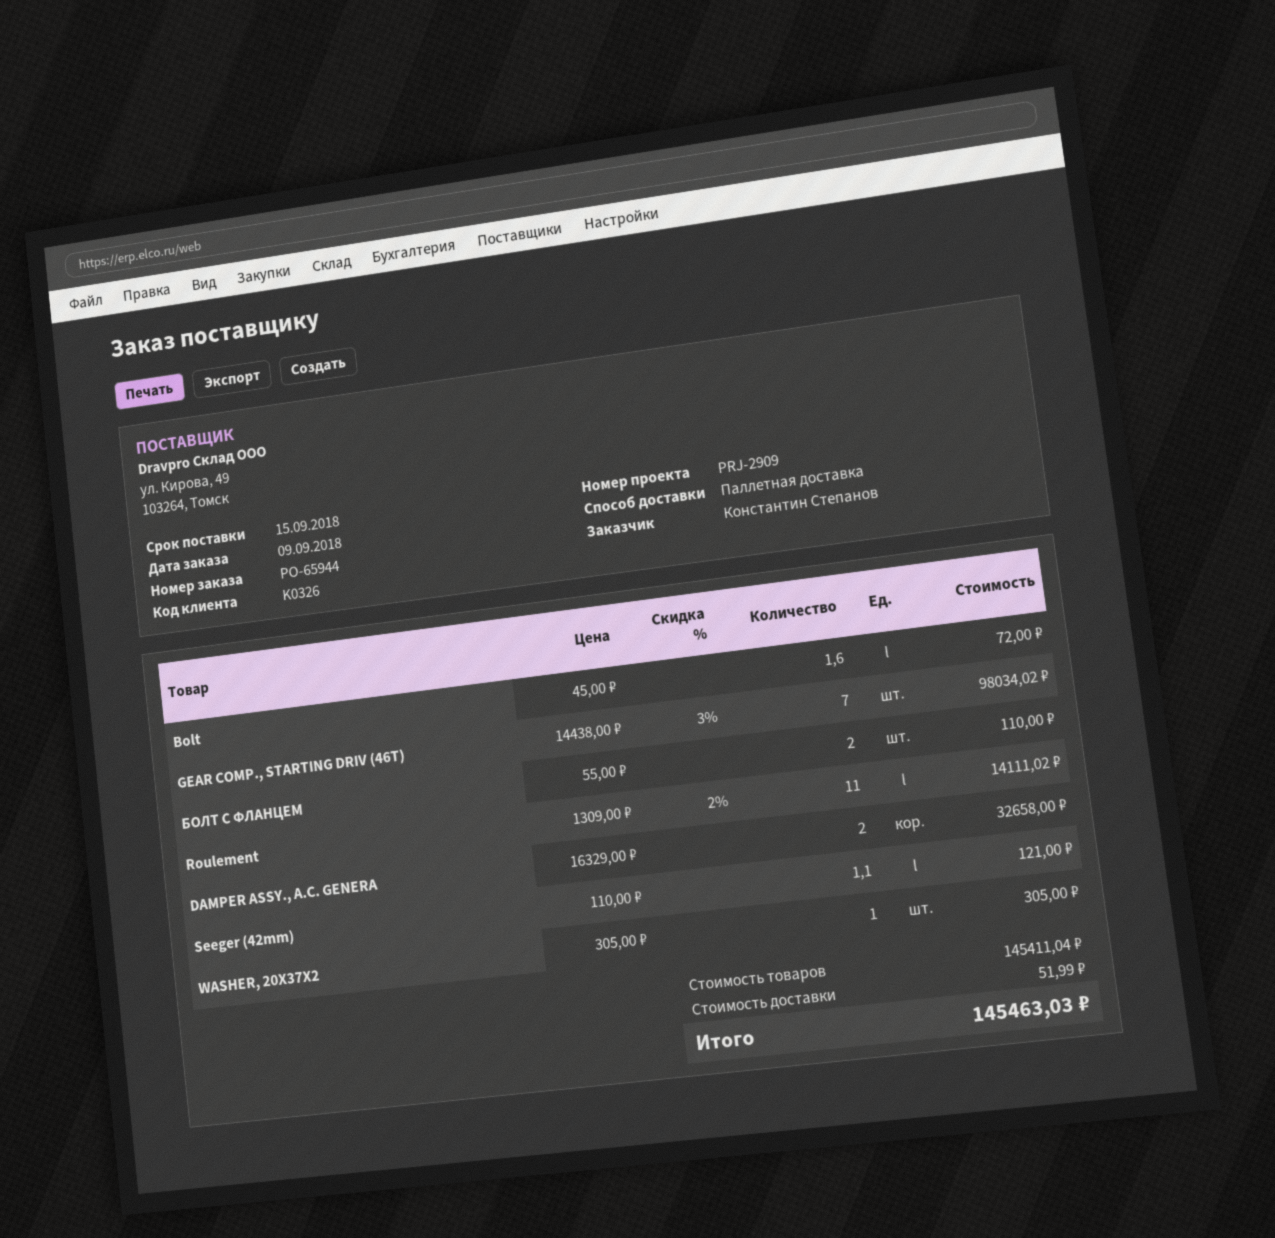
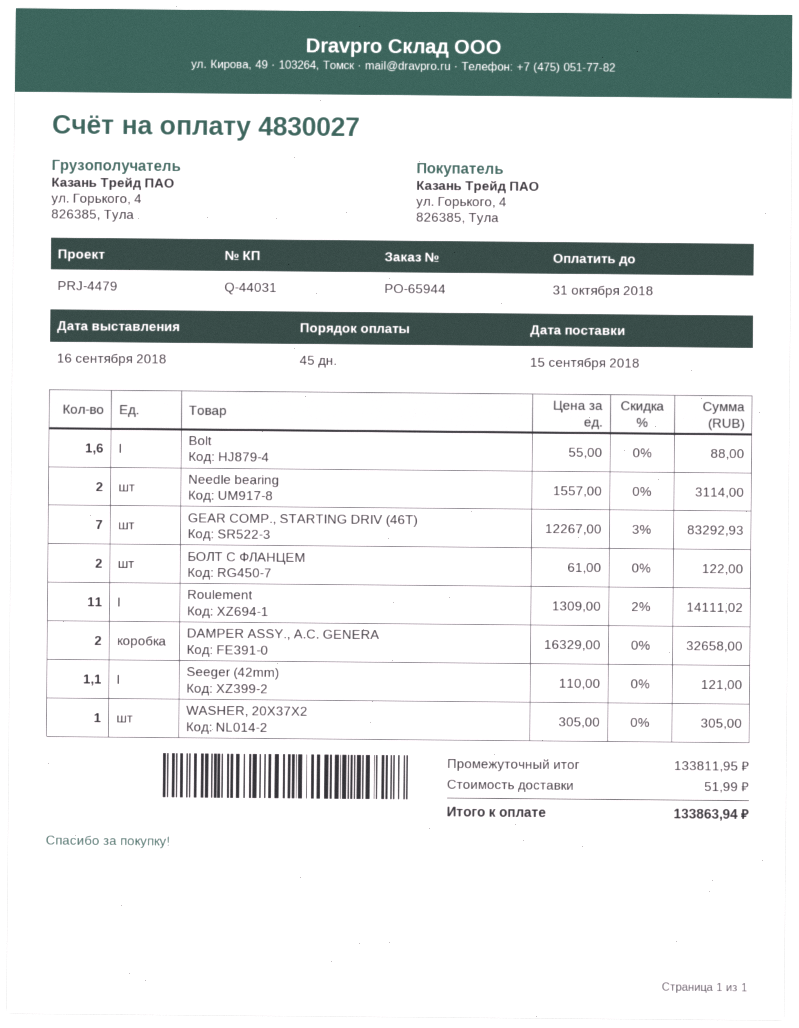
reference: PRJ-2909 -> PRJ-4479
Bolt: 1.6 x 45.00 = 72.00 -> 1.6 x 55.00 = 88.00
GEAR COMP., STARTING DRIV (46T): 7 x 14438.00 - 3% = 98034.02 -> 7 x 12267.00 - 3% = 83292.93
БОЛТ С ФЛАНЦЕМ: 2 x 55.00 = 110.00 -> 2 x 61.00 = 122.00
Needle bearing: none -> 2 x 1557.00 = 3114.00
subtotal: 145411.04 -> 133811.95
total: 145463.03 -> 133863.94

